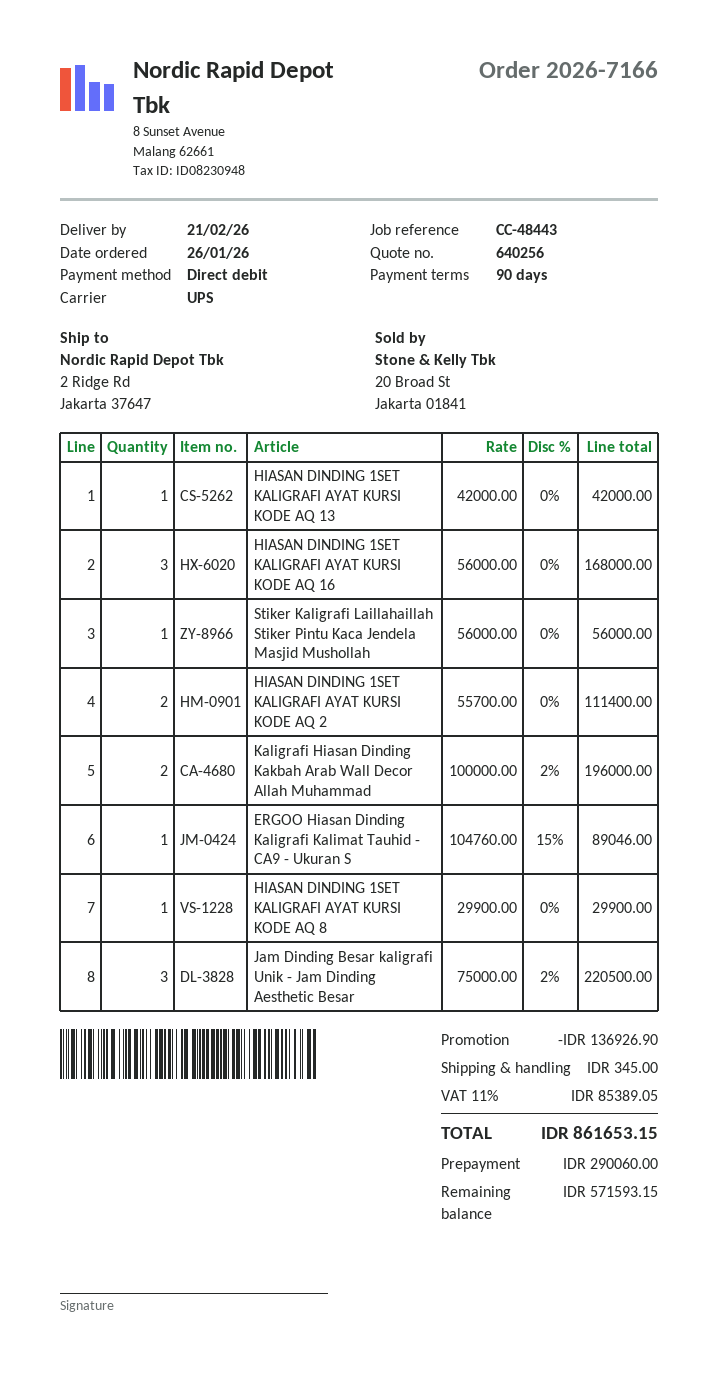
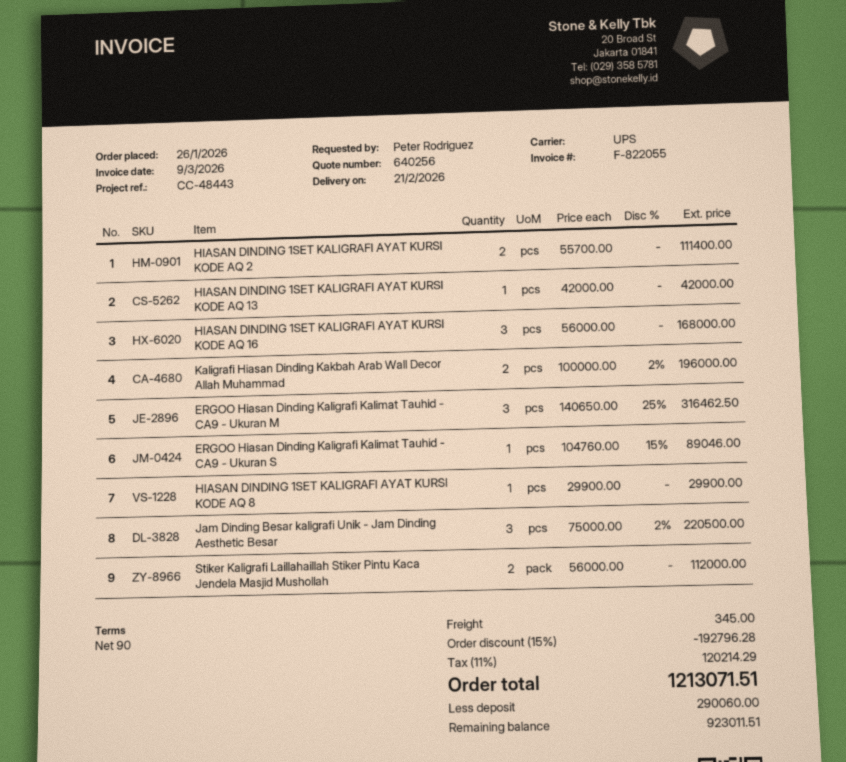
Stiker Kaligrafi Laillahaillah Stiker Pintu Kaca Jendela Masjid Mushollah: 1 x 56000.00 = 56000.00 -> 2 x 56000.00 = 112000.00
ERGOO Hiasan Dinding Kaligrafi Kalimat Tauhid - CA9 - Ukuran M: none -> 3 x 140650.00 - 25% = 316462.50
discount: 136926.90 -> 192796.28
tax: 11% = 85389.05 -> 11% = 120214.29
total: 861653.15 -> 1213071.51
balance: 571593.15 -> 923011.51

